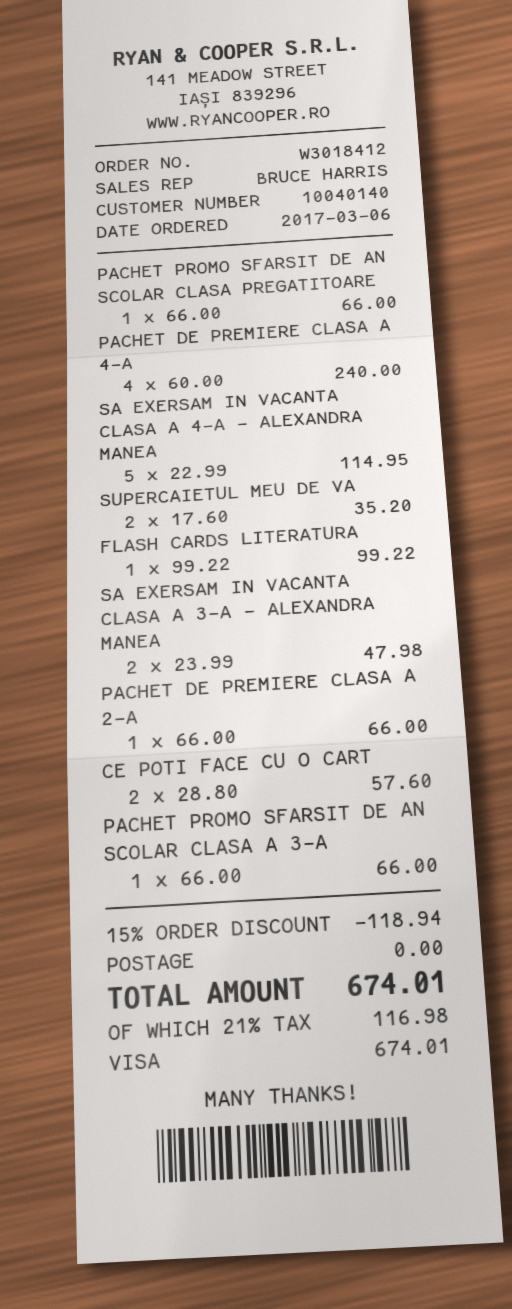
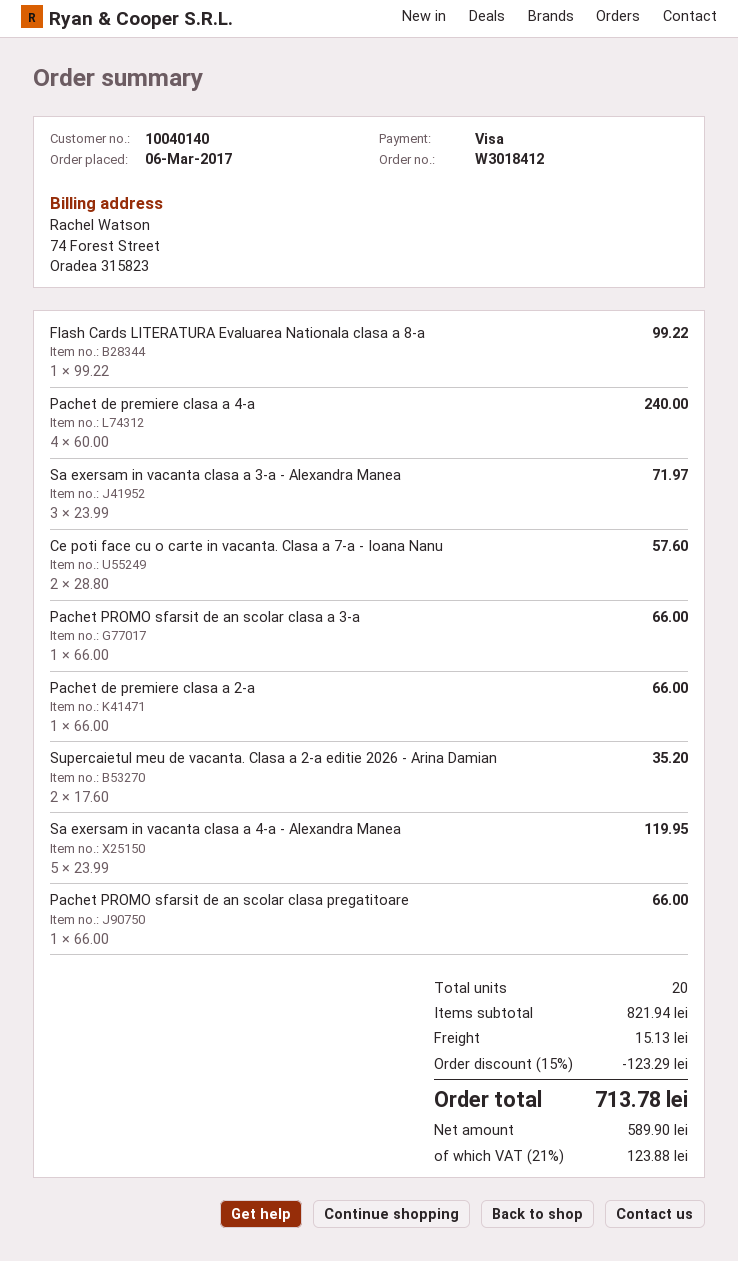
SA EXERSAM IN VACANTA CLASA A 4-A - ALEXANDRA MANEA: 5 x 22.99 = 114.95 -> 5 x 23.99 = 119.95
SA EXERSAM IN VACANTA CLASA A 3-A - ALEXANDRA MANEA: 2 x 23.99 = 47.98 -> 3 x 23.99 = 71.97
discount: 15% = 118.94 -> 15% = 123.29
shipping: 0.00 -> 15.13
tax: 21% = 116.98 -> 21% = 123.88
total: 674.01 -> 713.78

